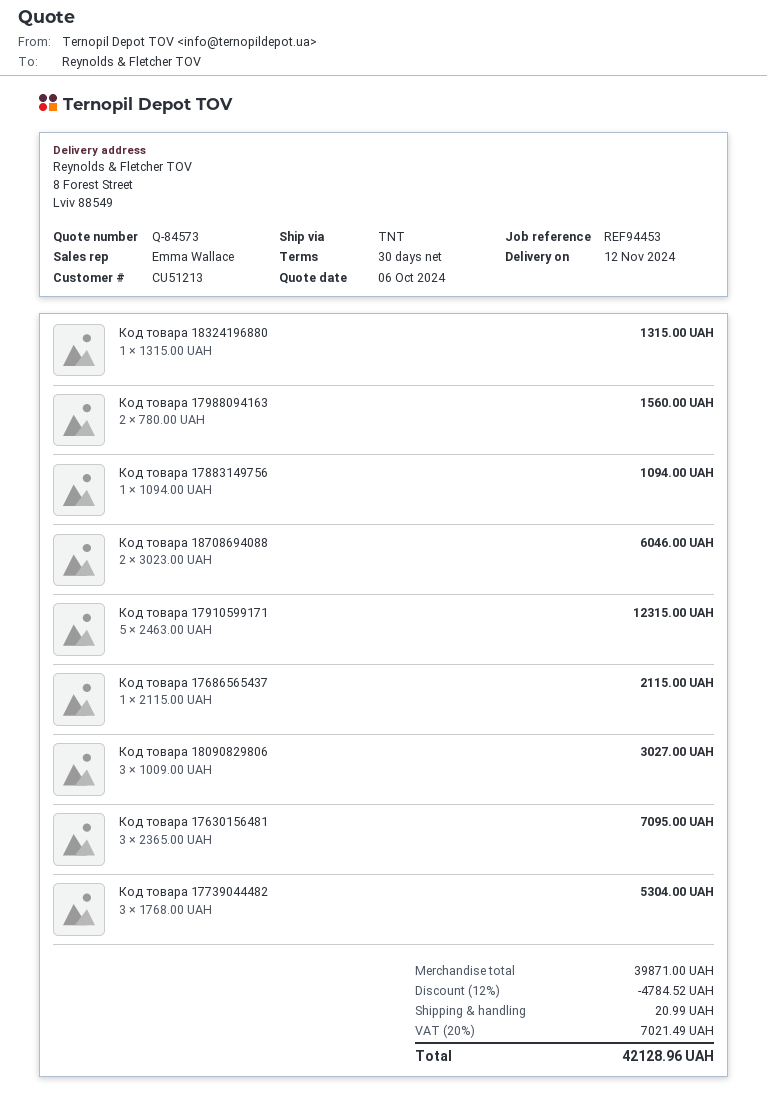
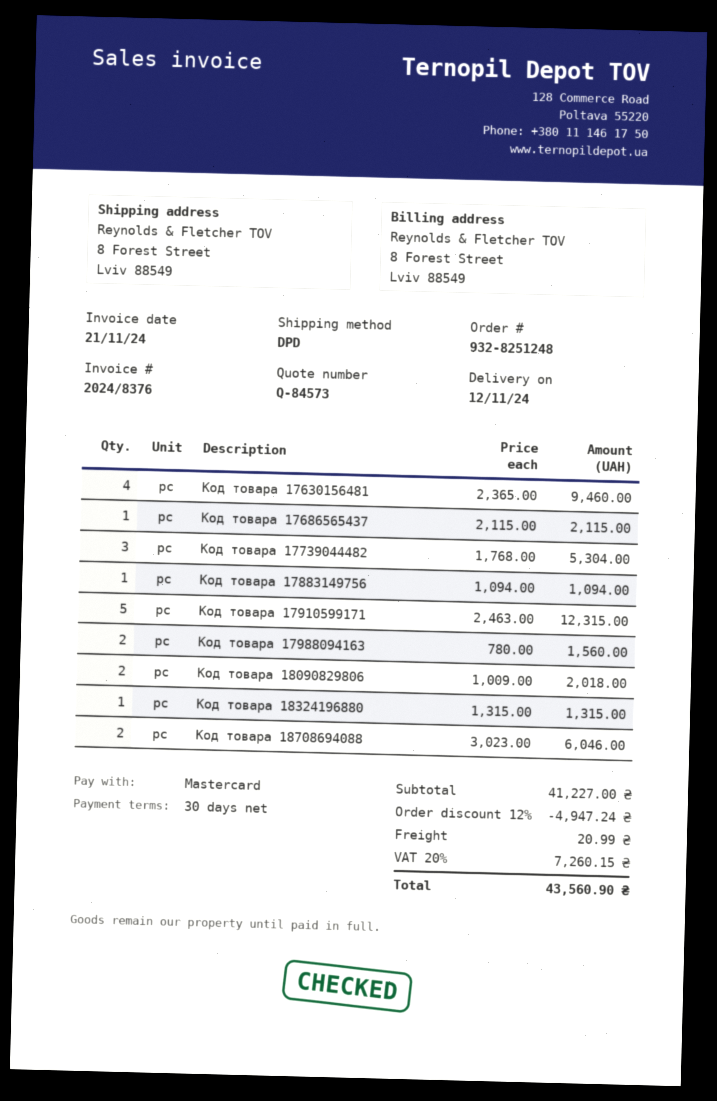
shipping method: TNT -> DPD
Код товара 18090829806: 3 x 1009.00 = 3027.00 -> 2 x 1009.00 = 2018.00
Код товара 17630156481: 3 x 2365.00 = 7095.00 -> 4 x 2365.00 = 9460.00
subtotal: 39871.00 -> 41227.00
discount: 12% = 4784.52 -> 12% = 4947.24
tax: 20% = 7021.49 -> 20% = 7260.15
total: 42128.96 -> 43560.90

